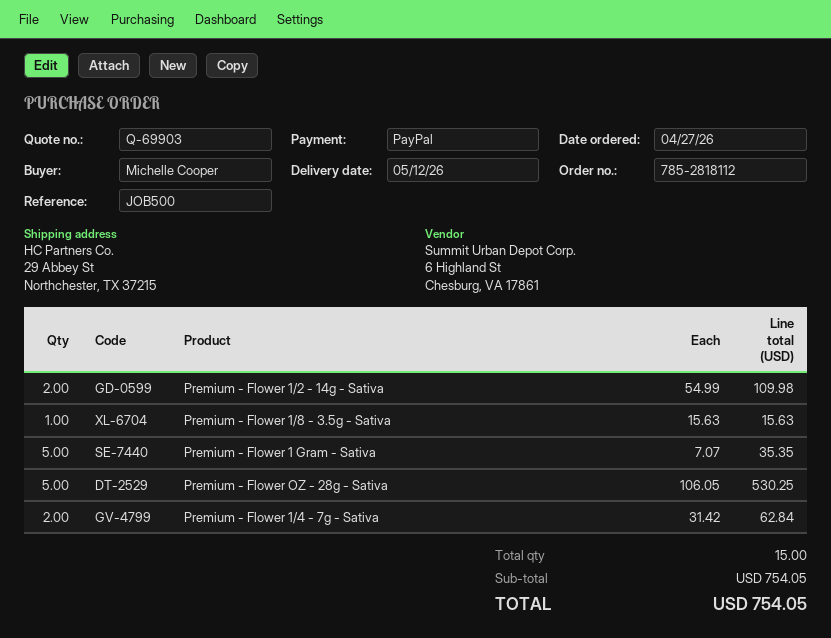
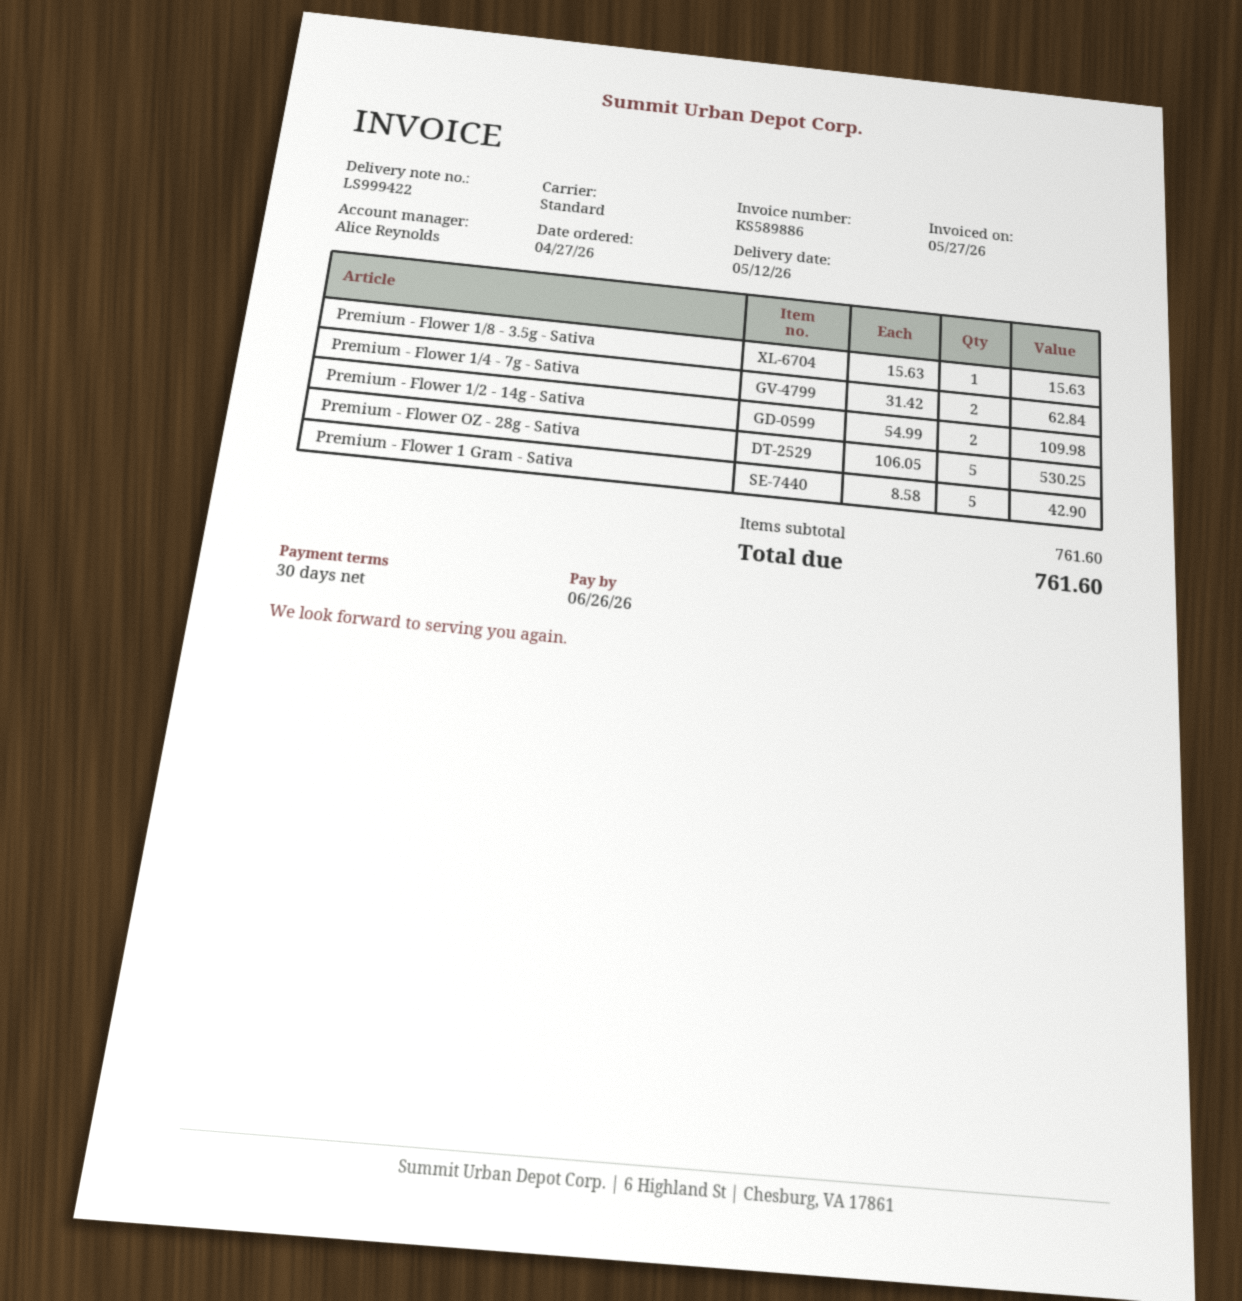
Premium - Flower 1 Gram - Sativa: 5 x 7.07 = 35.35 -> 5 x 8.58 = 42.90
subtotal: 754.05 -> 761.60
total: 754.05 -> 761.60

